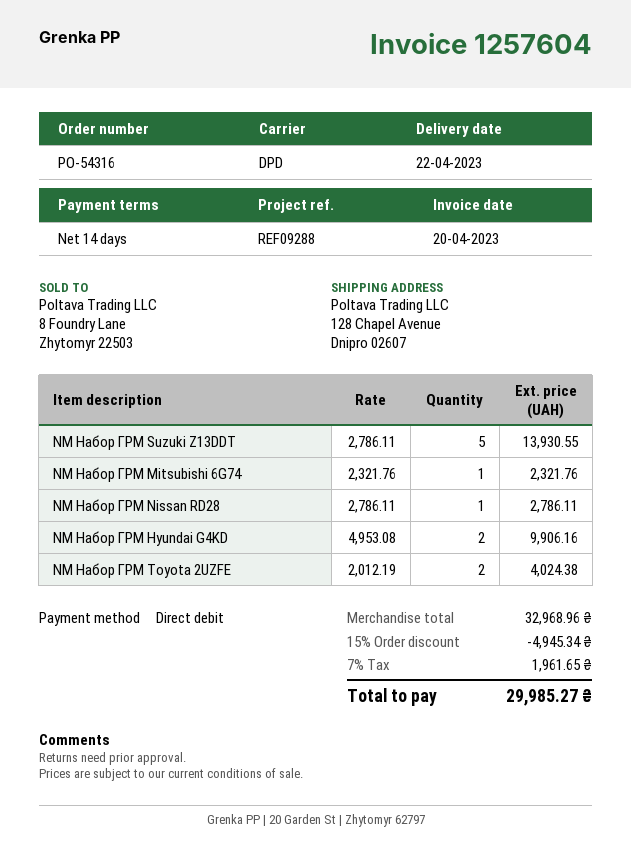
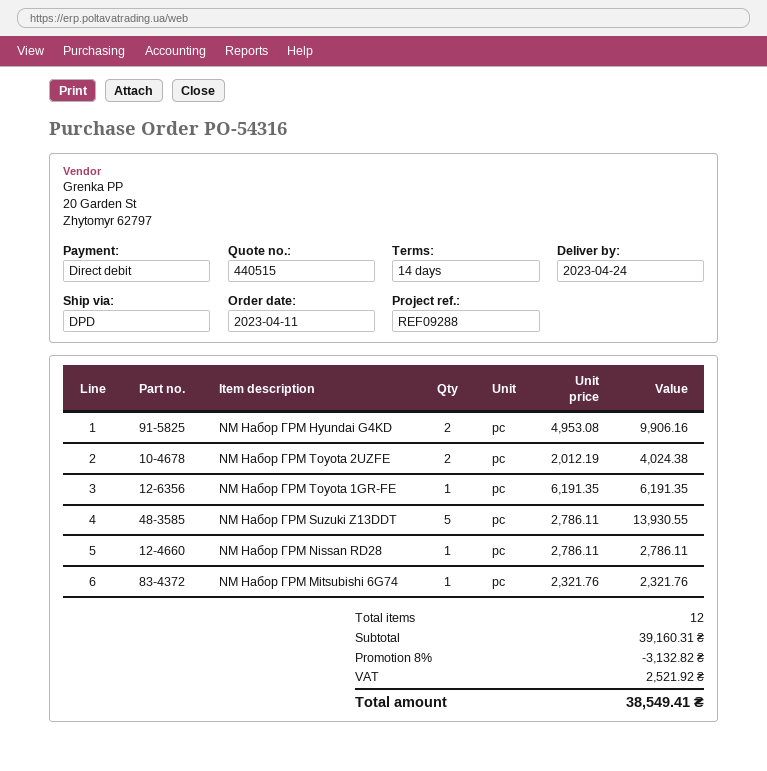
delivery date: 2023-04-22 -> 2023-04-24
NM Набор ГРМ Toyota 1GR-FE: none -> 1 x 6191.35 = 6191.35
subtotal: 32968.96 -> 39160.31
discount: 15% = 4945.34 -> 8% = 3132.82
tax: 1961.65 -> 2521.92
total: 29985.27 -> 38549.41

